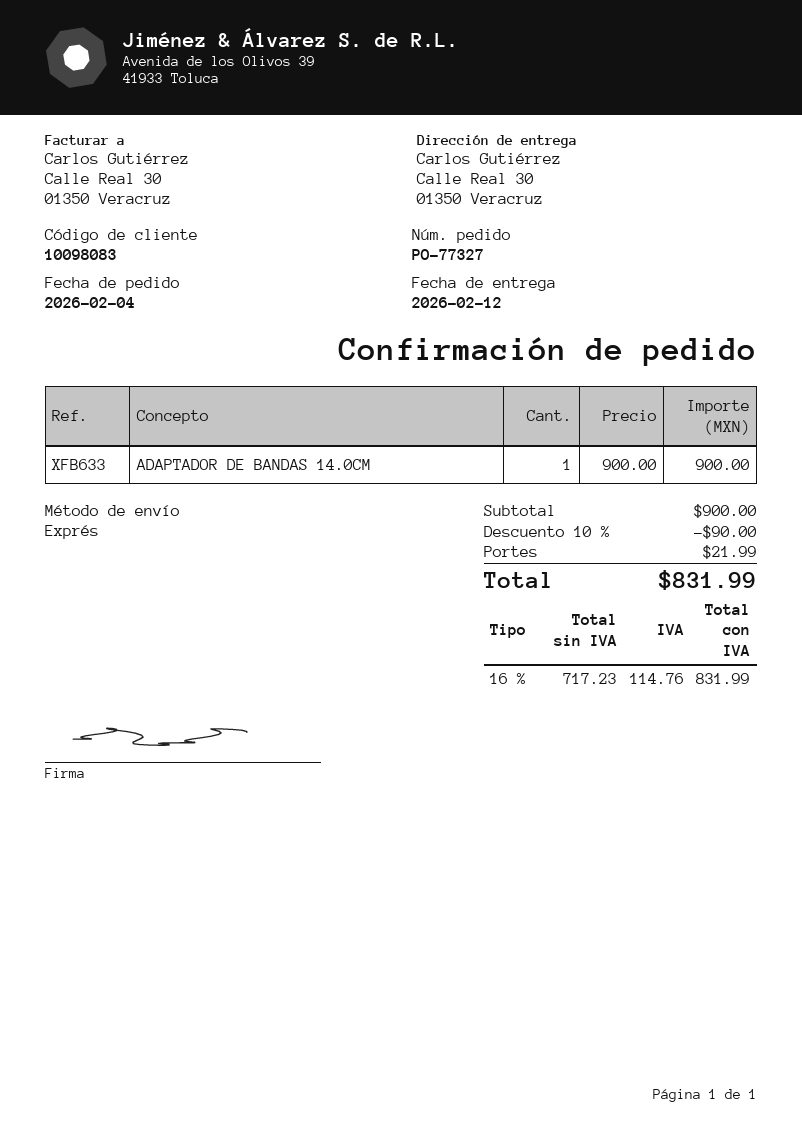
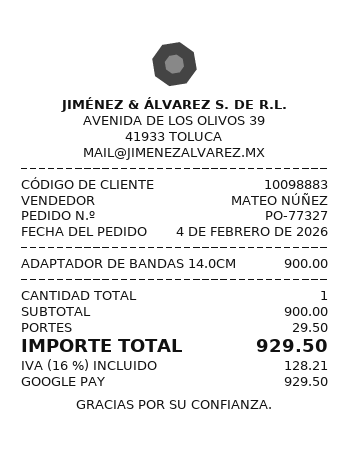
customer number: 10098083 -> 10098883
discount: 10% = 90.00 -> none
shipping: 21.99 -> 29.50
tax: 16% = 114.76 -> 16% = 128.21
total: 831.99 -> 929.50

